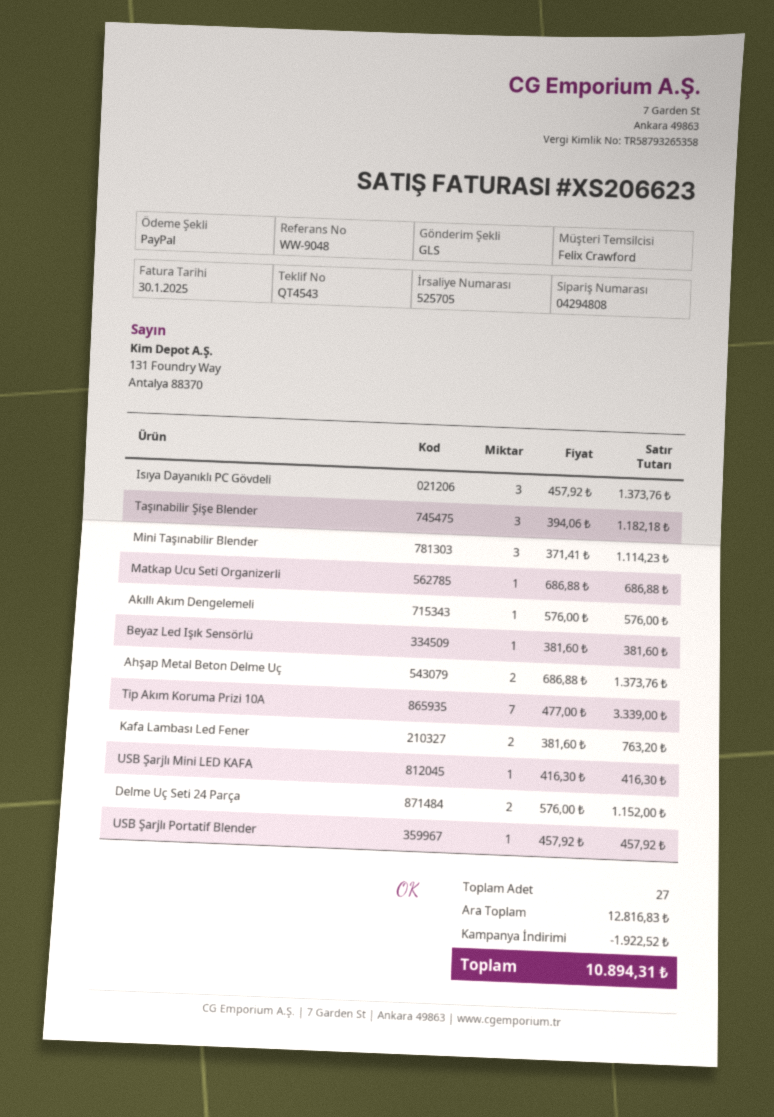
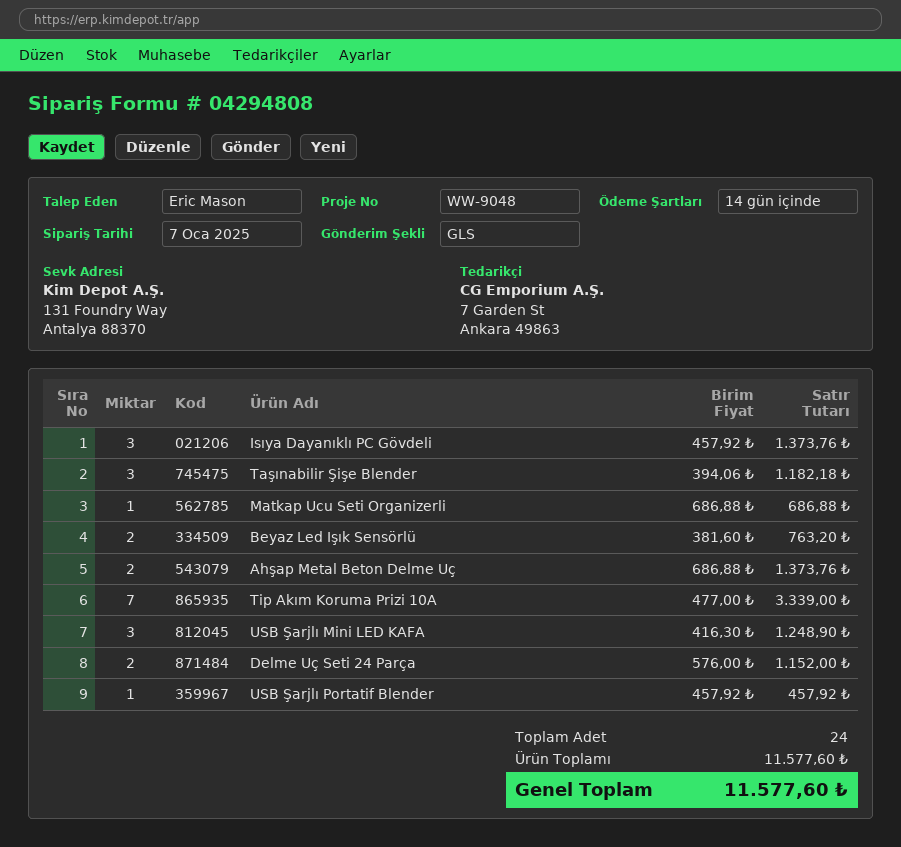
Mini Taşınabilir Blender: 3 x 371.41 = 1114.23 -> none
Akıllı Akım Dengelemeli: 1 x 576.00 = 576.00 -> none
Beyaz Led Işık Sensörlü: 1 x 381.60 = 381.60 -> 2 x 381.60 = 763.20
Kafa Lambası Led Fener: 2 x 381.60 = 763.20 -> none
USB Şarjlı Mini LED KAFA: 1 x 416.30 = 416.30 -> 3 x 416.30 = 1248.90
total quantity: 27 -> 24
subtotal: 12816.83 -> 11577.60
discount: 1922.52 -> none
total: 10894.31 -> 11577.60

